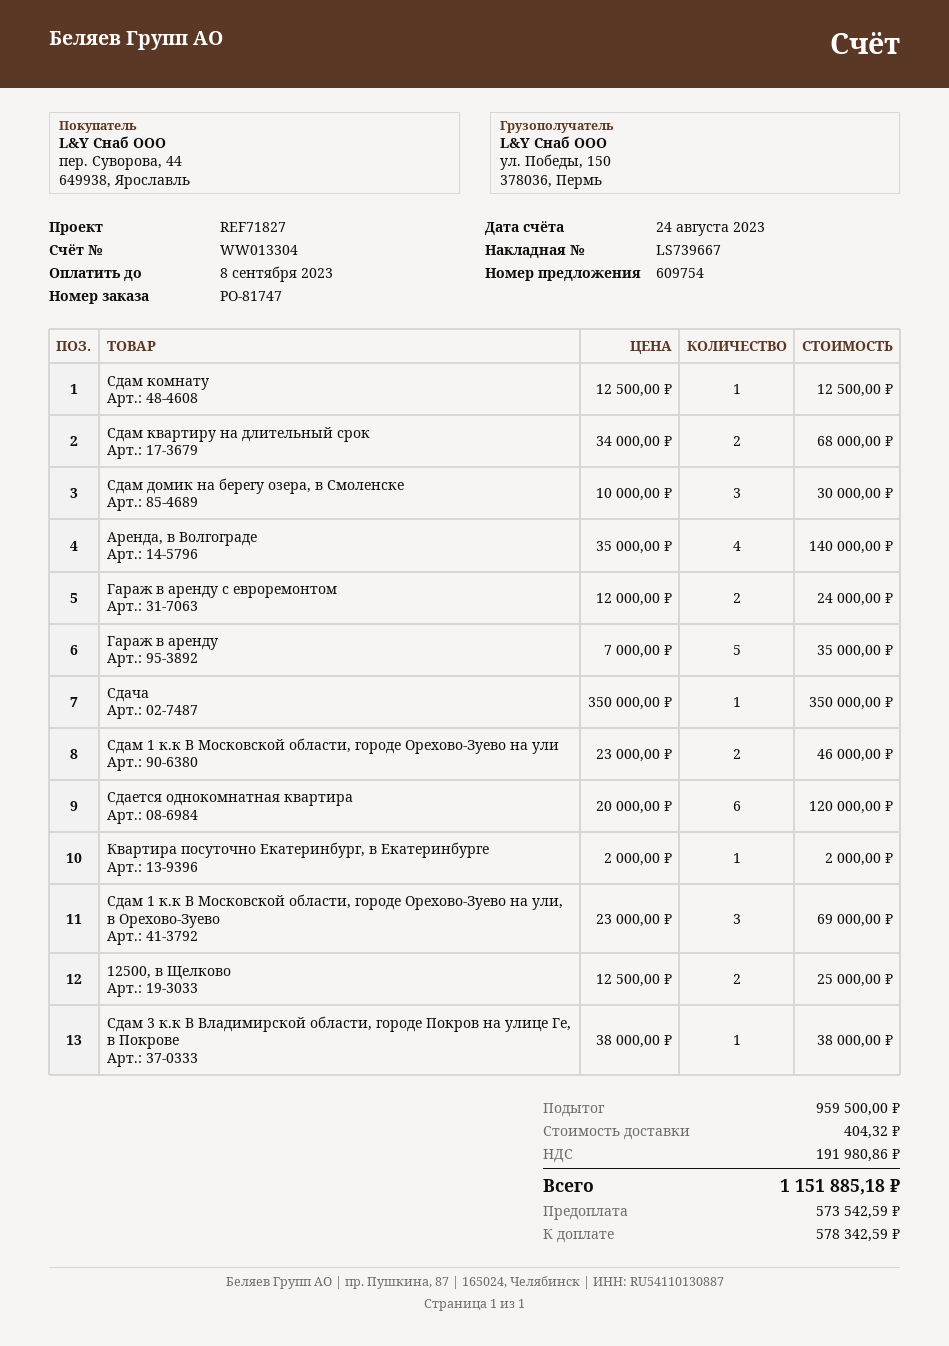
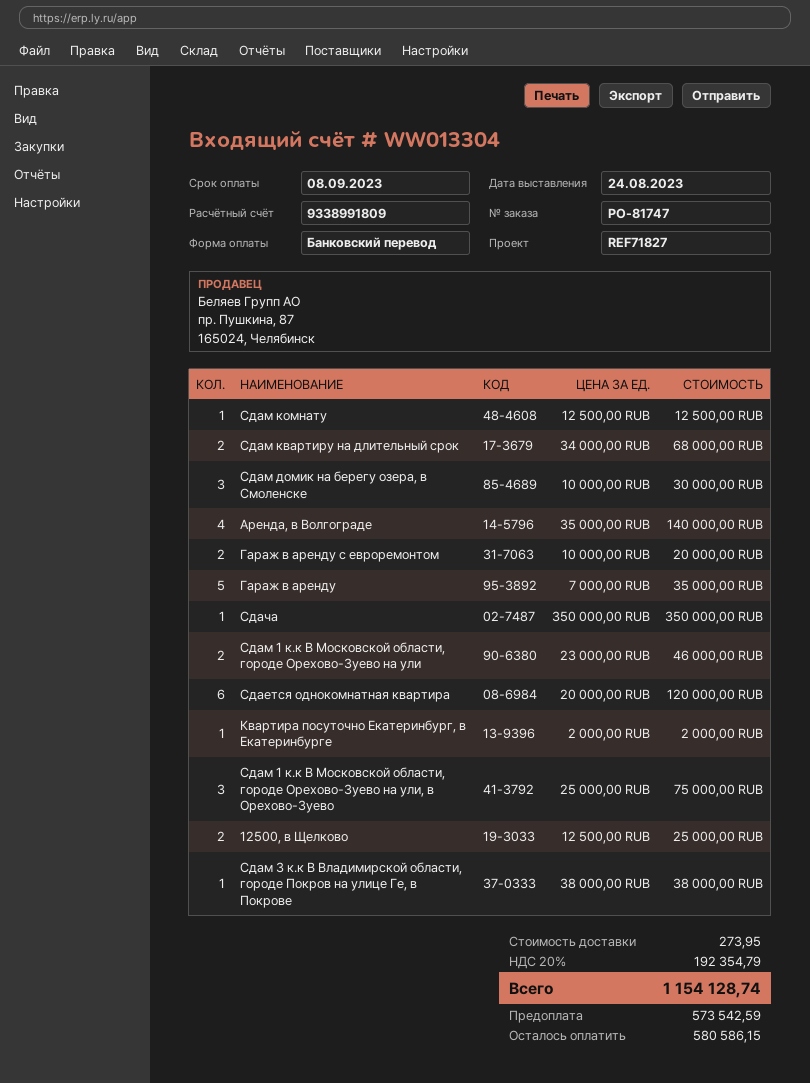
Гараж в аренду с евроремонтом: 2 x 12000.00 = 24000.00 -> 2 x 10000.00 = 20000.00
Сдам 1 к.к В Московской области, городе Орехово-Зуево на ули, в Орехово-Зуево: 3 x 23000.00 = 69000.00 -> 3 x 25000.00 = 75000.00
shipping: 404.32 -> 273.95
tax: 191980.86 -> 192354.79
total: 1151885.18 -> 1154128.74
balance: 578342.59 -> 580586.15

